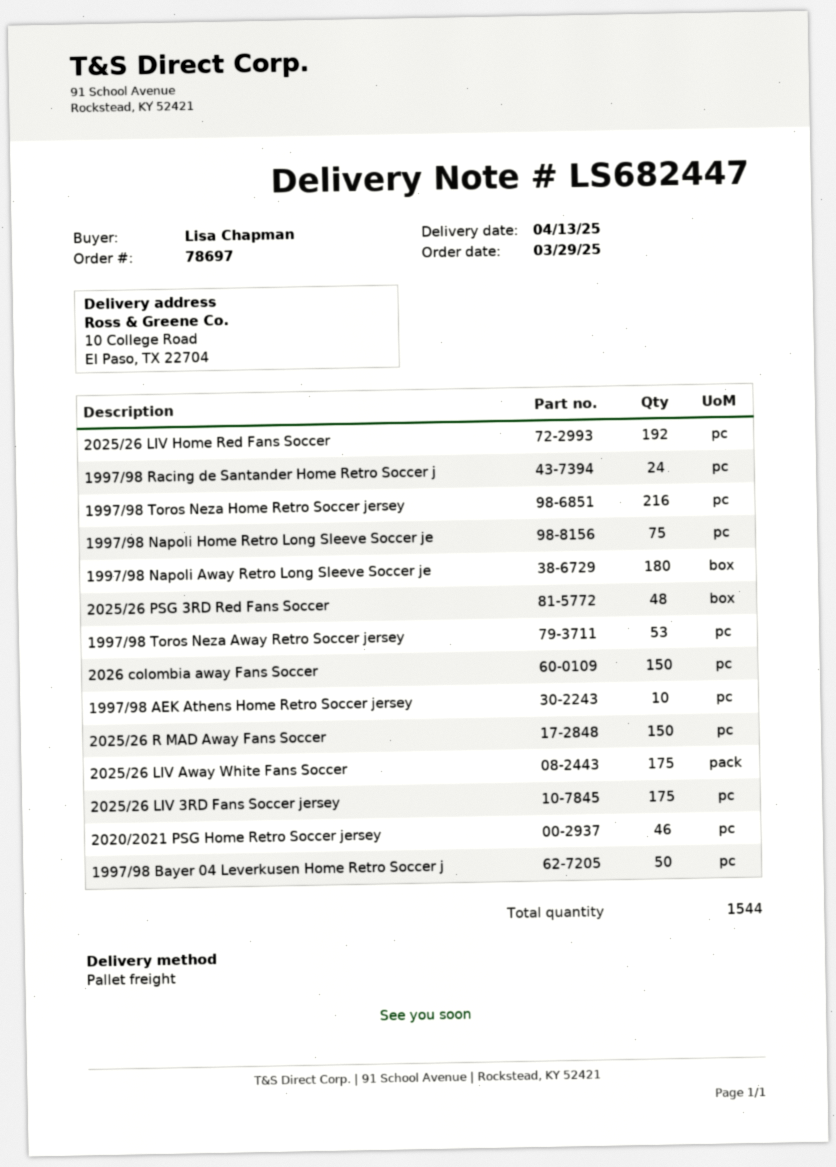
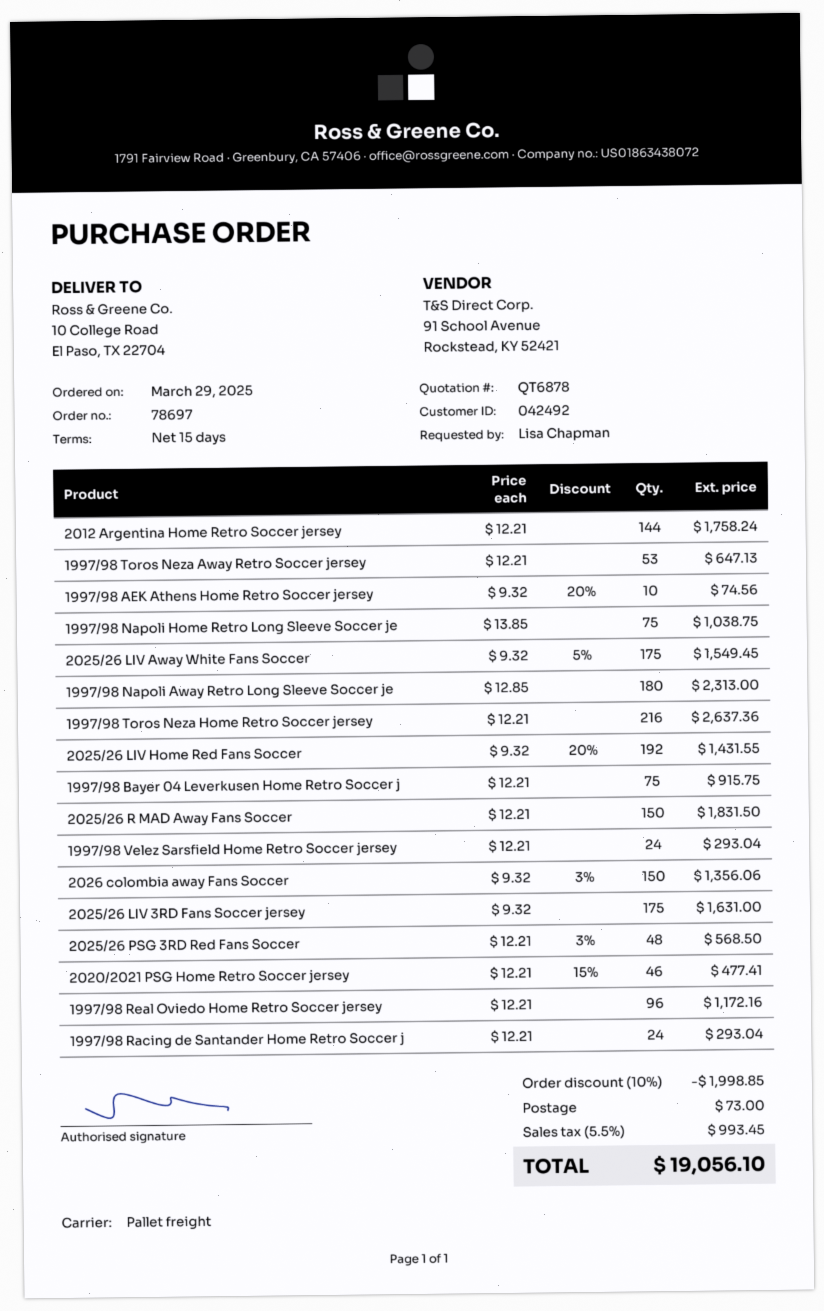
1997/98 Bayer 04 Leverkusen Home Retro Soccer j: 50 -> 75
2012 Argentina Home Retro Soccer jersey: none -> 144
1997/98 Velez Sarsfield Home Retro Soccer jersey: none -> 24
1997/98 Real Oviedo Home Retro Soccer jersey: none -> 96

